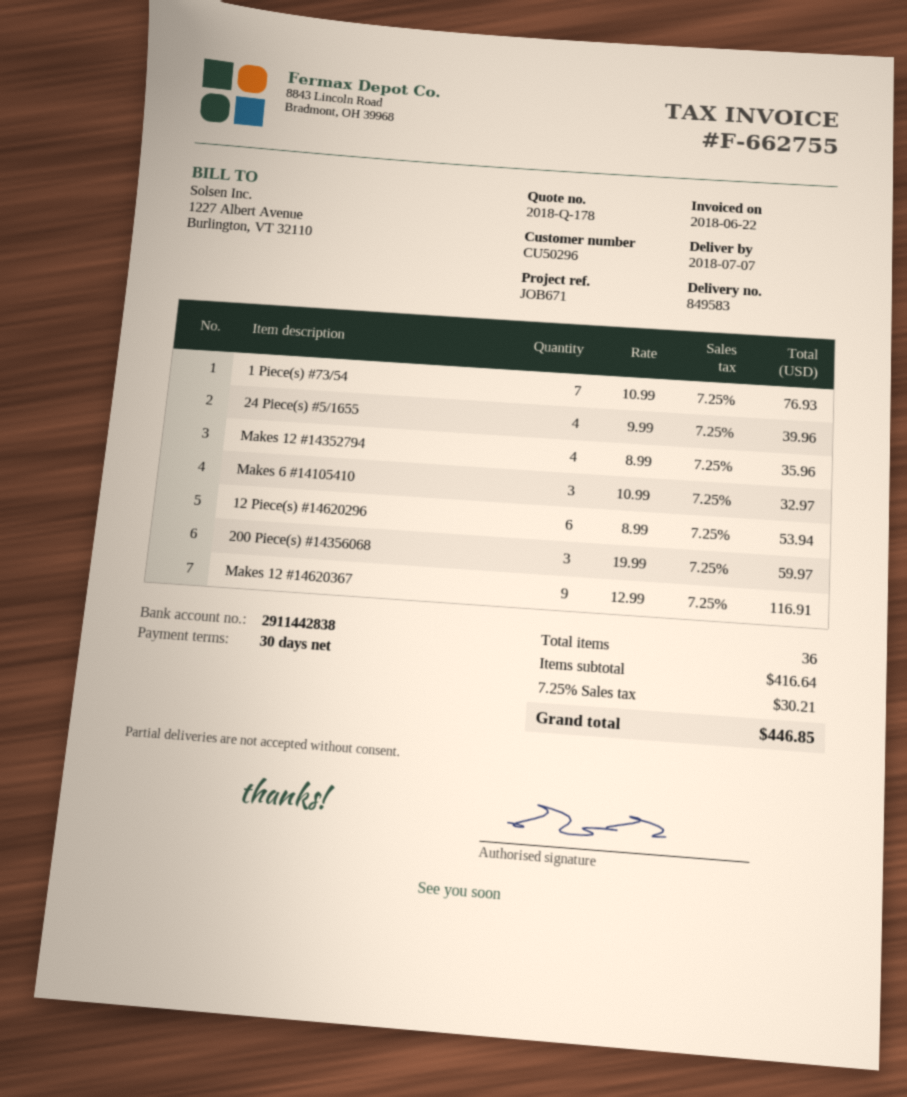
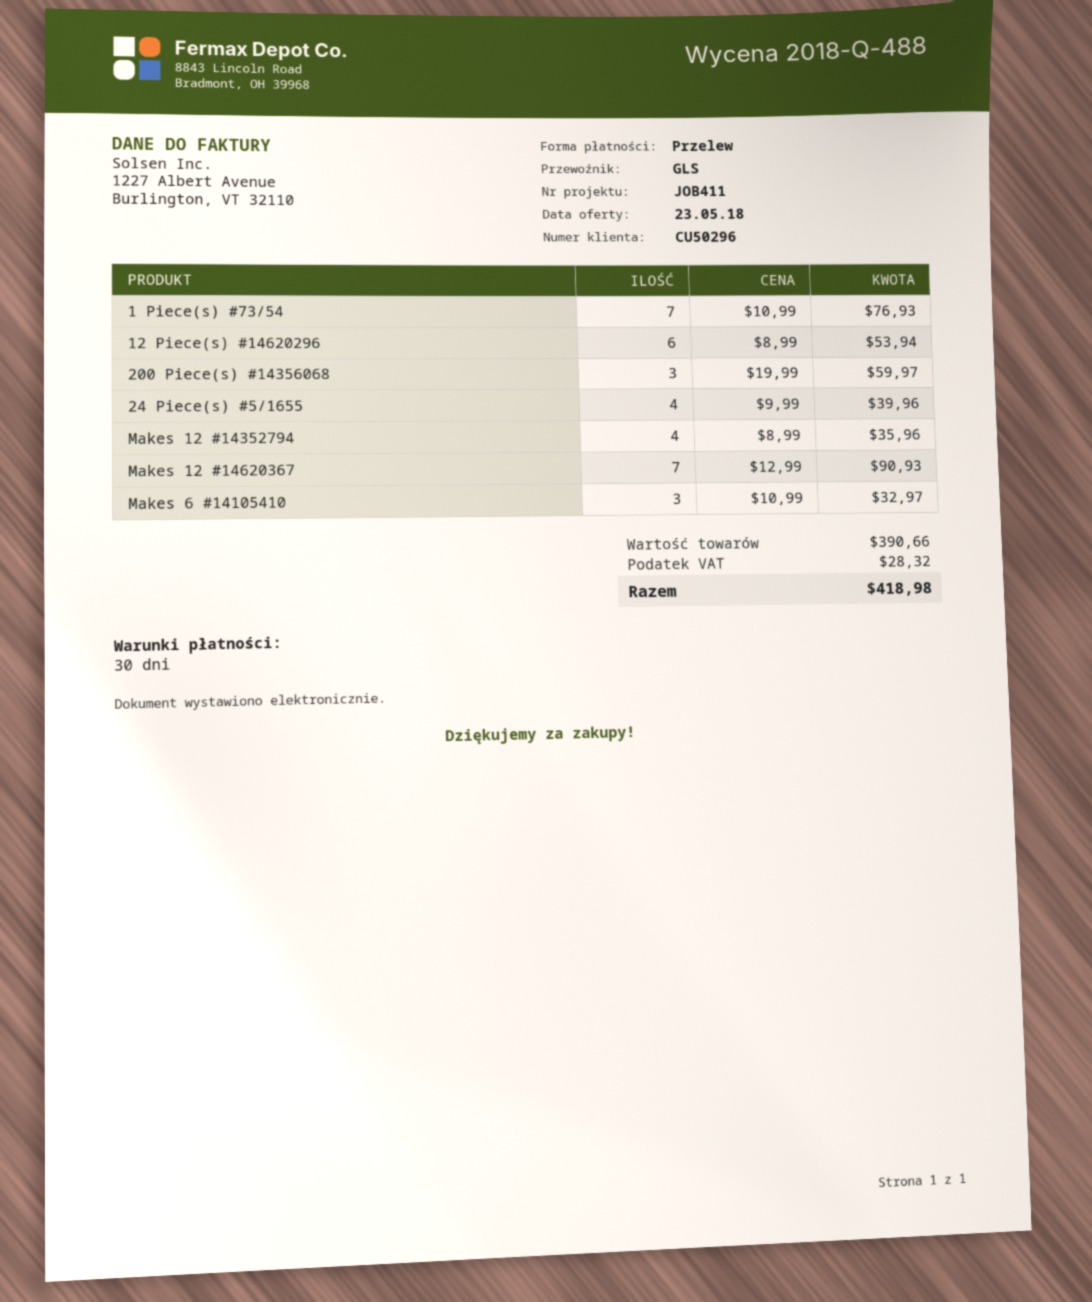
quote number: 2018-Q-178 -> 2018-Q-488
reference: JOB671 -> JOB411
Makes 12 #14620367: 9 x 12.99 = 116.91 -> 7 x 12.99 = 90.93
subtotal: 416.64 -> 390.66
tax: 30.21 -> 28.32
total: 446.85 -> 418.98

